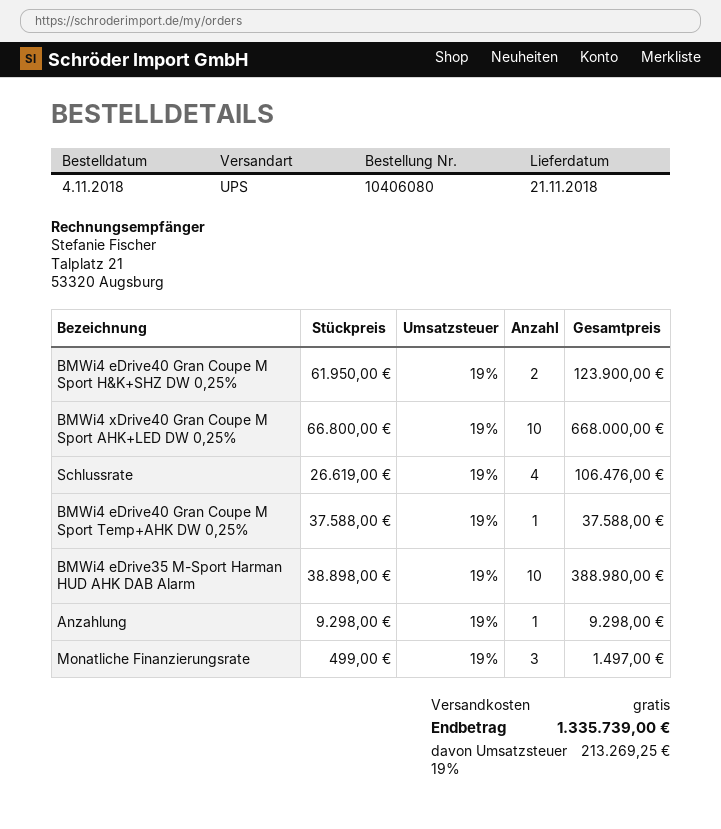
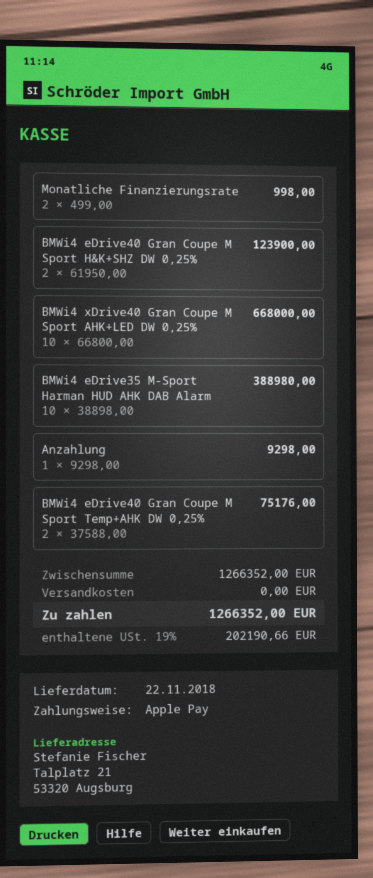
delivery date: 2018-11-21 -> 2018-11-22
Schlussrate: 4 x 26619.00 = 106476.00 -> none
BMWi4 eDrive40 Gran Coupe M Sport Temp+AHK DW 0,25%: 1 x 37588.00 = 37588.00 -> 2 x 37588.00 = 75176.00
Monatliche Finanzierungsrate: 3 x 499.00 = 1497.00 -> 2 x 499.00 = 998.00
tax: 19% = 213269.25 -> 19% = 202190.66
total: 1335739.00 -> 1266352.00

